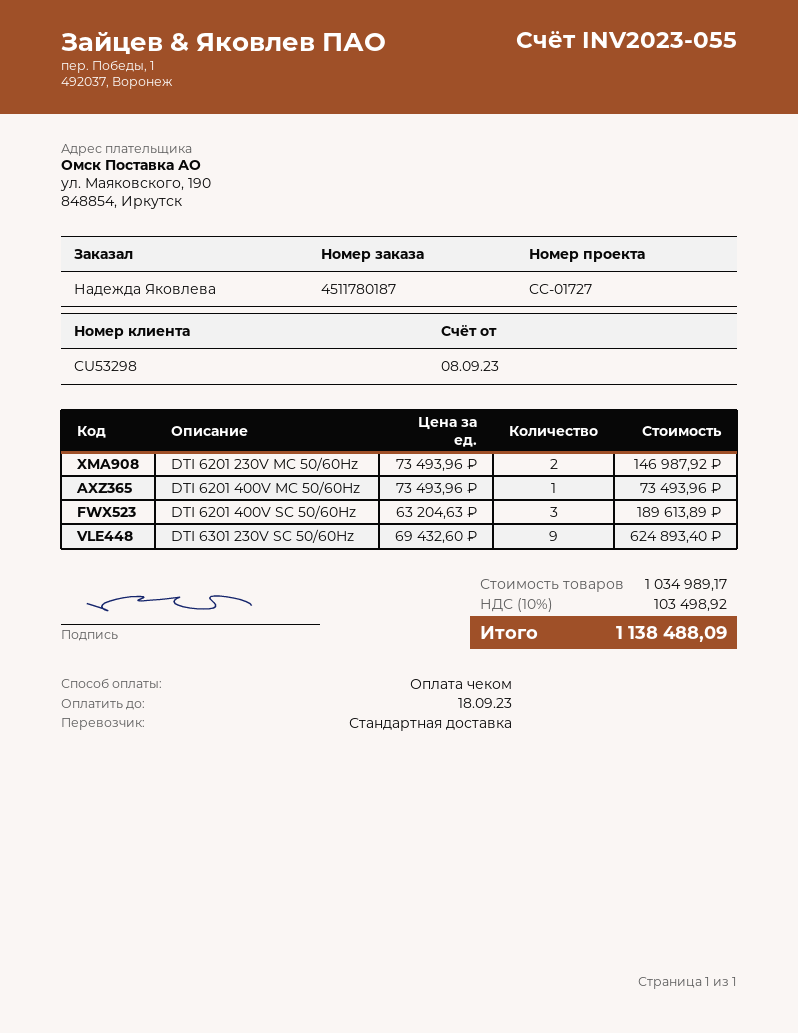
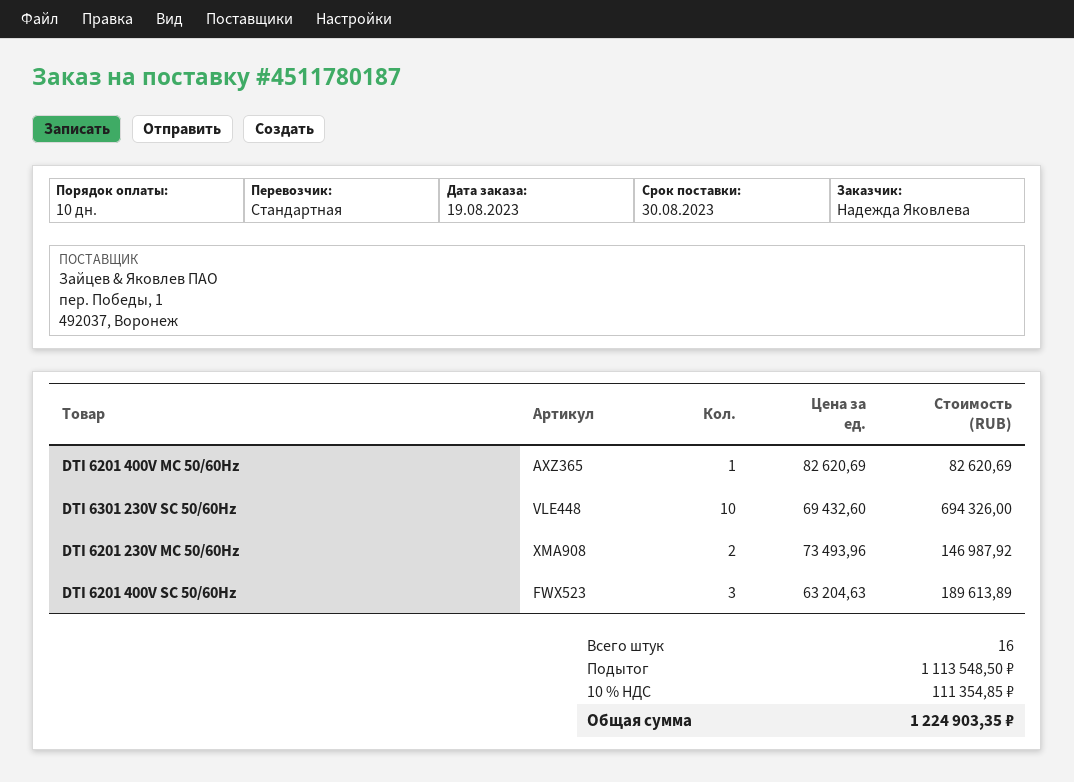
DTI 6201 400V MC 50/60Hz: 1 x 73493.96 = 73493.96 -> 1 x 82620.69 = 82620.69
DTI 6301 230V SC 50/60Hz: 9 x 69432.60 = 624893.40 -> 10 x 69432.60 = 694326.00
subtotal: 1034989.17 -> 1113548.50
tax: 10% = 103498.92 -> 10% = 111354.85
total: 1138488.09 -> 1224903.35

